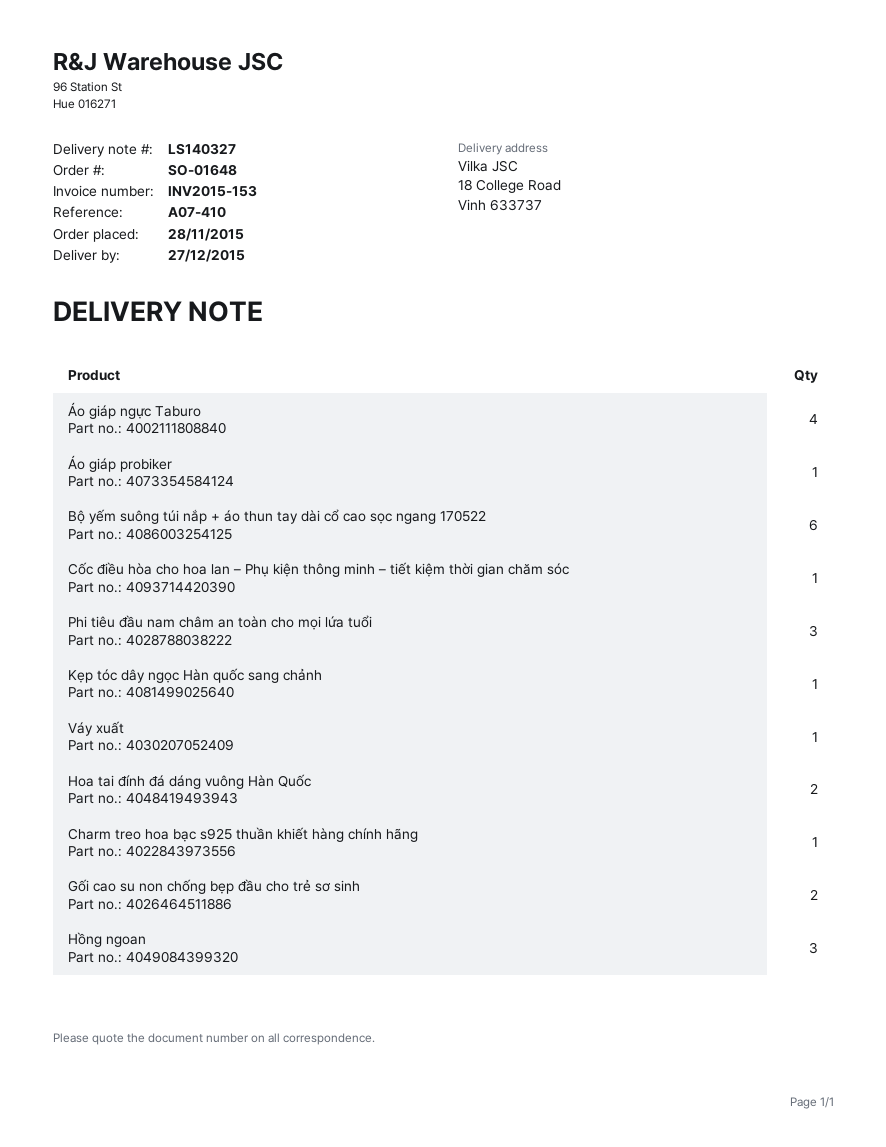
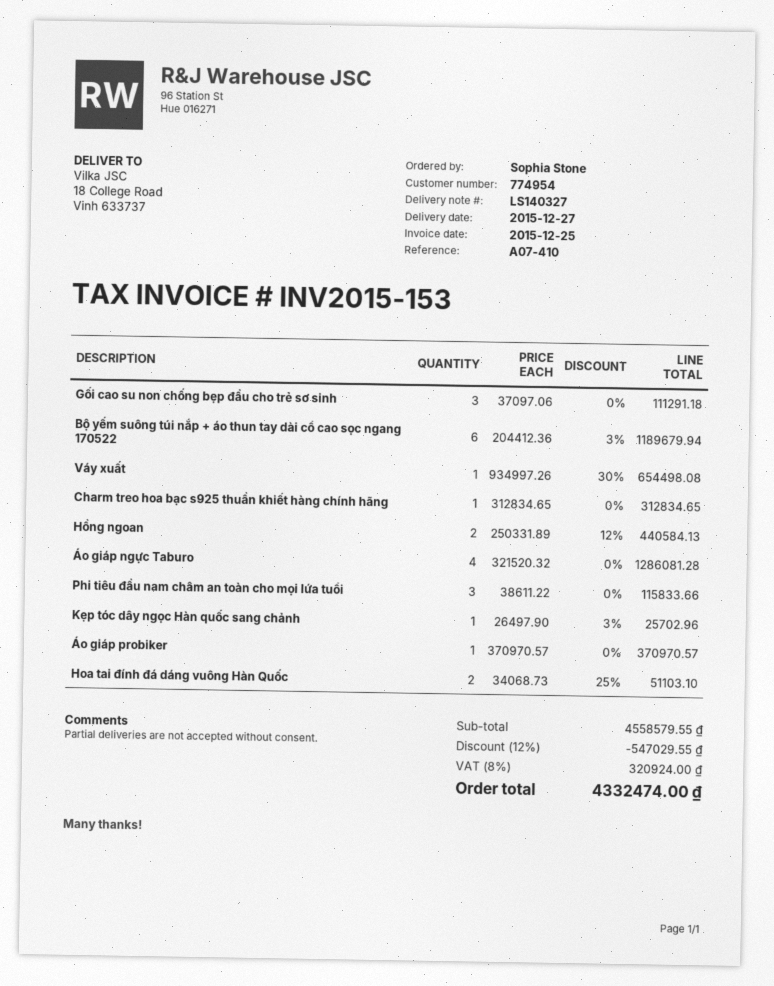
Cốc điều hòa cho hoa lan – Phụ kiện thông minh – tiết kiệm thời gian chăm sóc: 1 -> none
Gối cao su non chống bẹp đầu cho trẻ sơ sinh: 2 -> 3
Hồng ngoan: 3 -> 2

